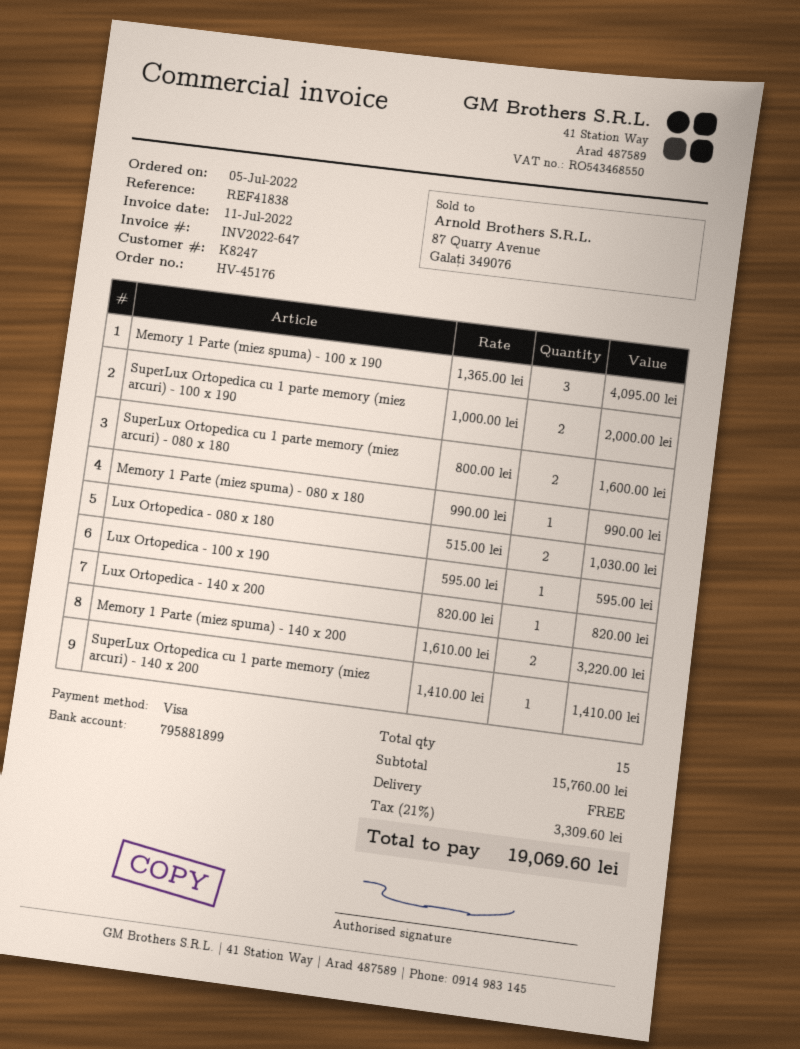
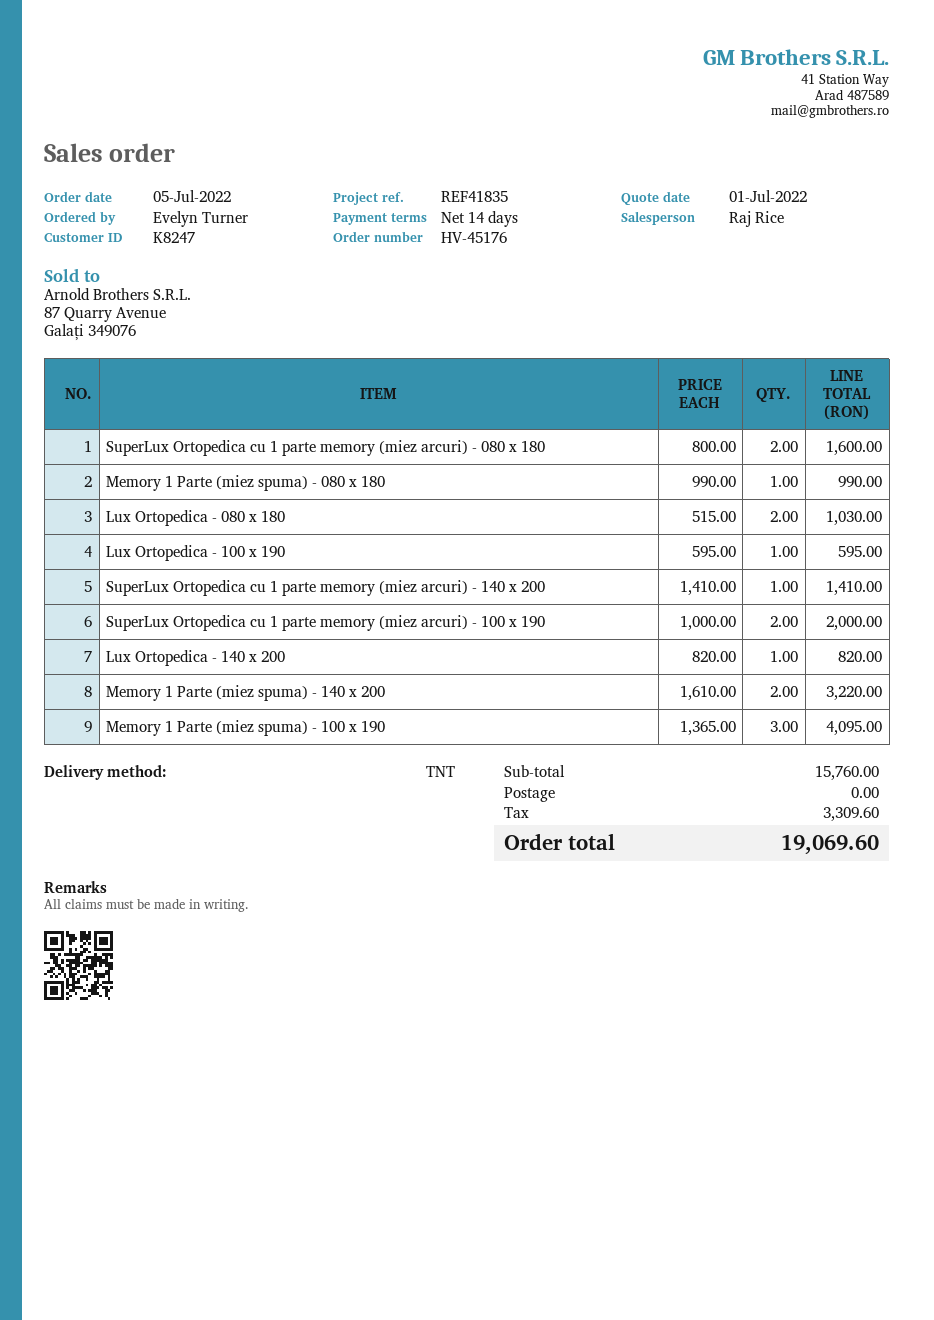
reference: REF41838 -> REF41835

